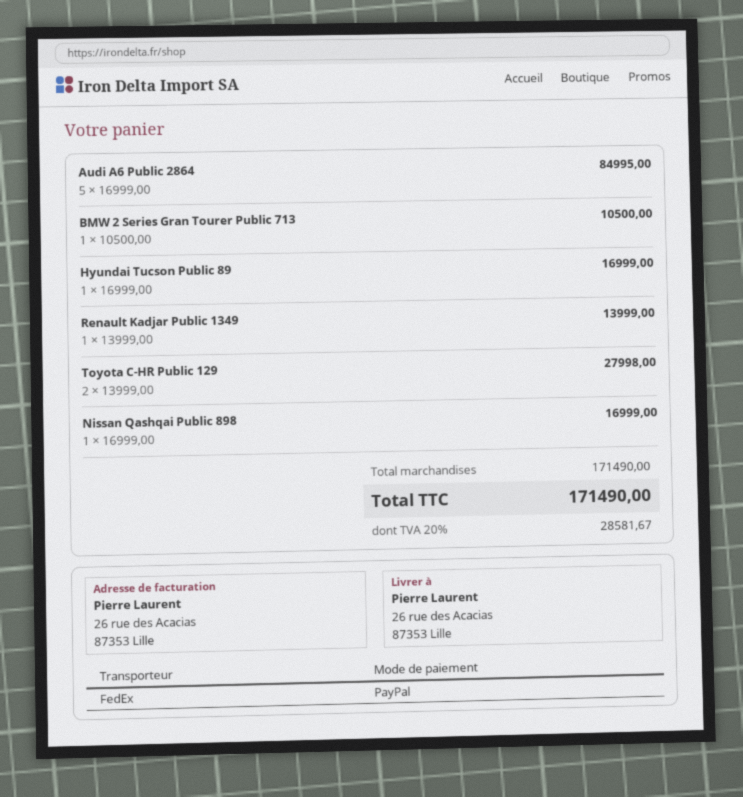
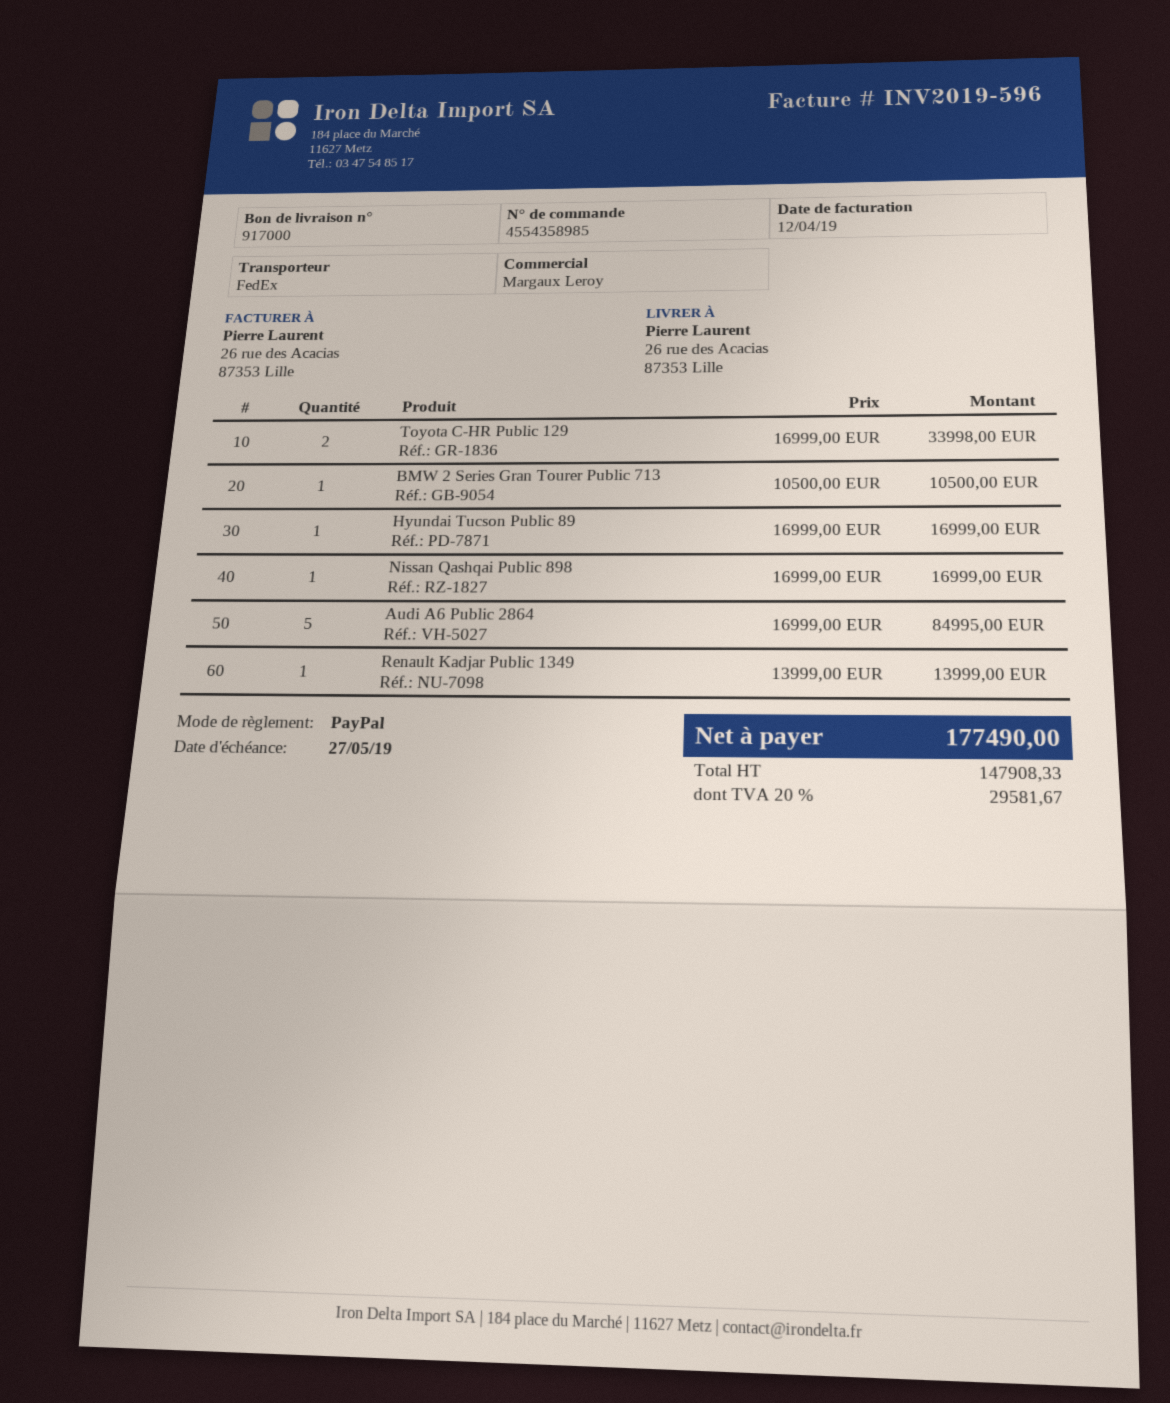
Toyota C-HR Public 129: 2 x 13999.00 = 27998.00 -> 2 x 16999.00 = 33998.00
tax: 20% = 28581.67 -> 20% = 29581.67
total: 171490.00 -> 177490.00

